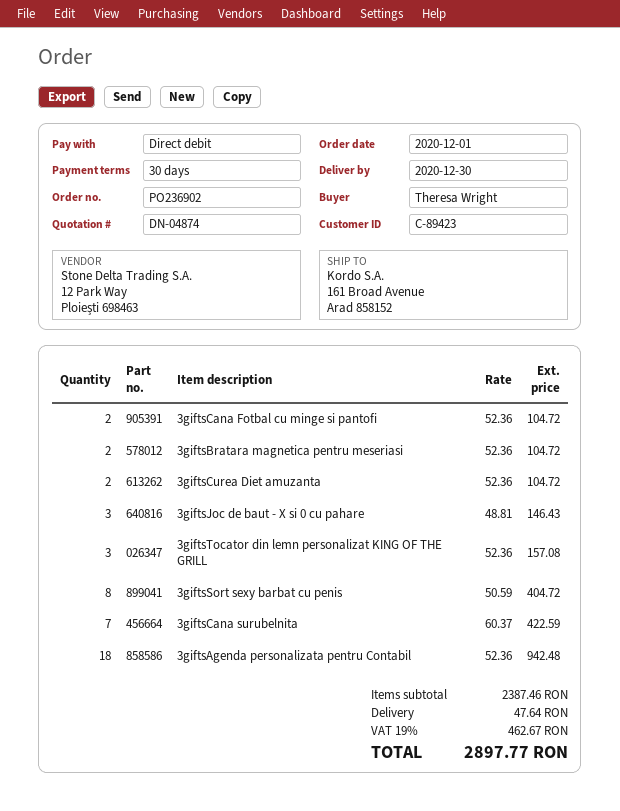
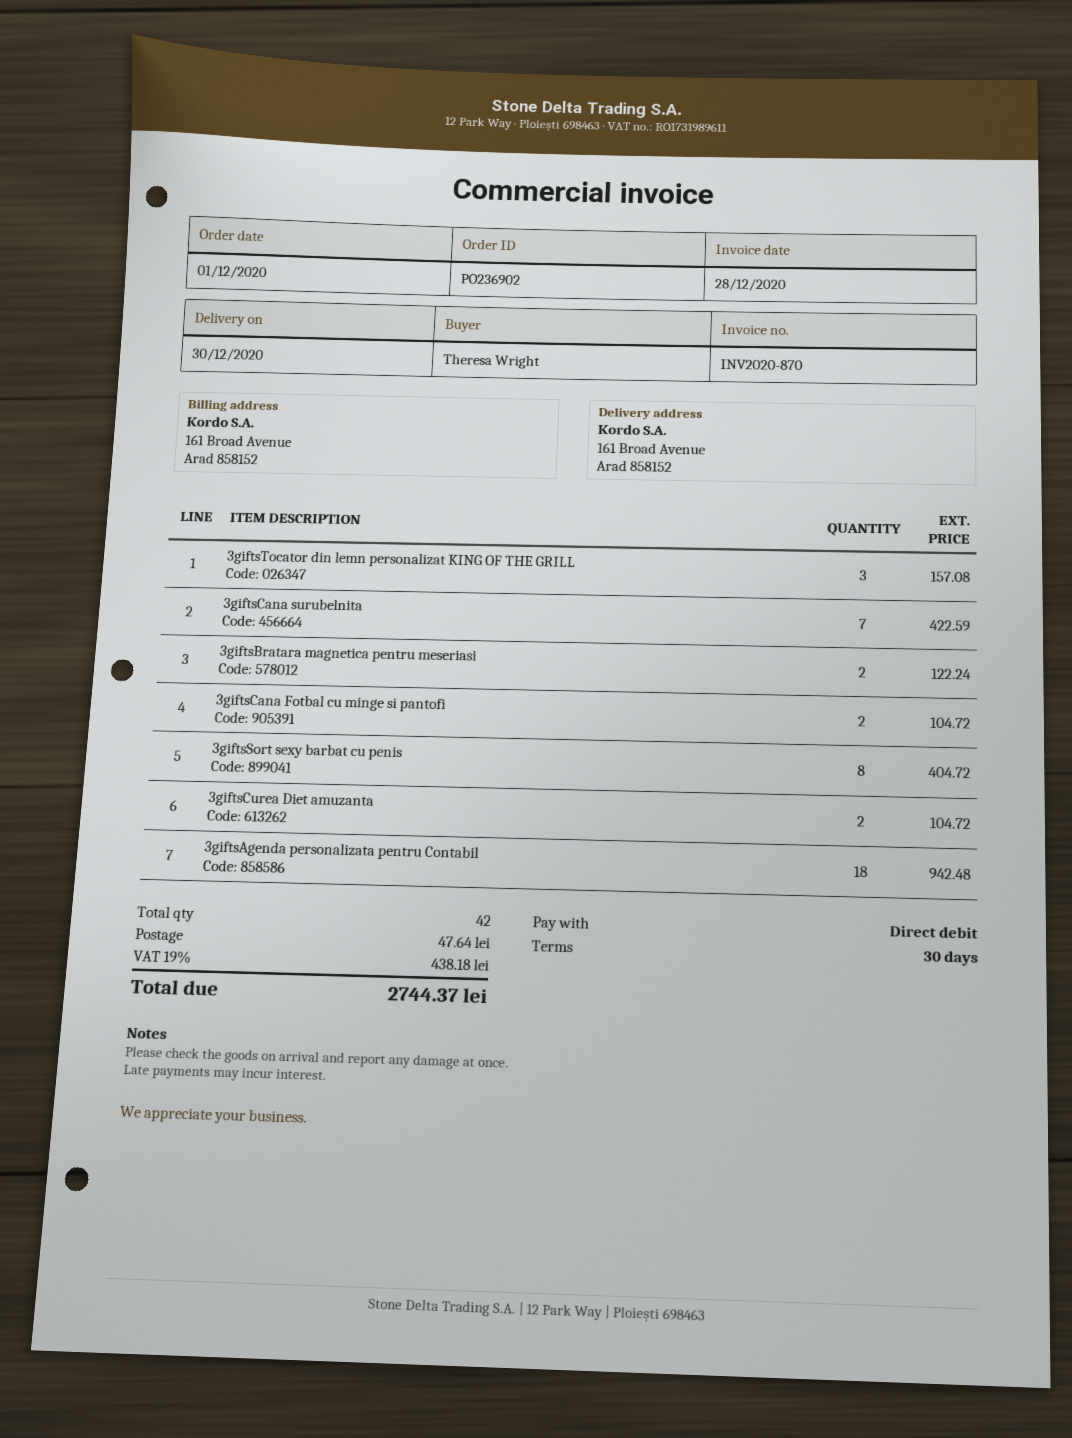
3giftsBratara magnetica pentru meseriasi: 2 for 104.72 -> 2 for 122.24
3giftsJoc de baut - X si 0 cu pahare: 3 for 146.43 -> none
tax: 19% = 462.67 -> 19% = 438.18
total: 2897.77 -> 2744.37

